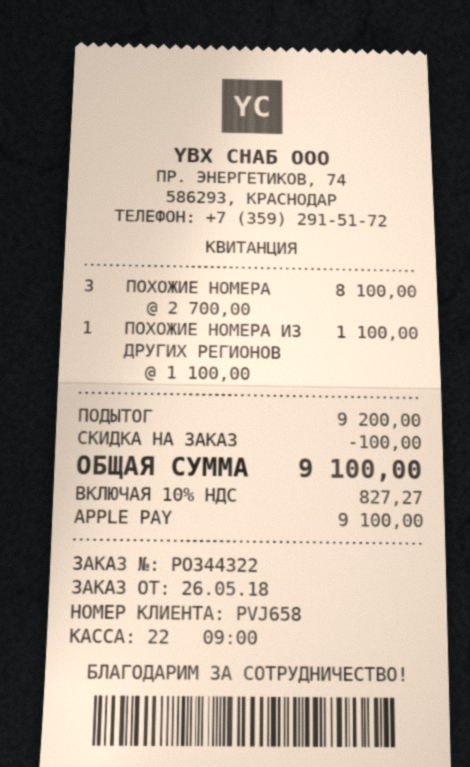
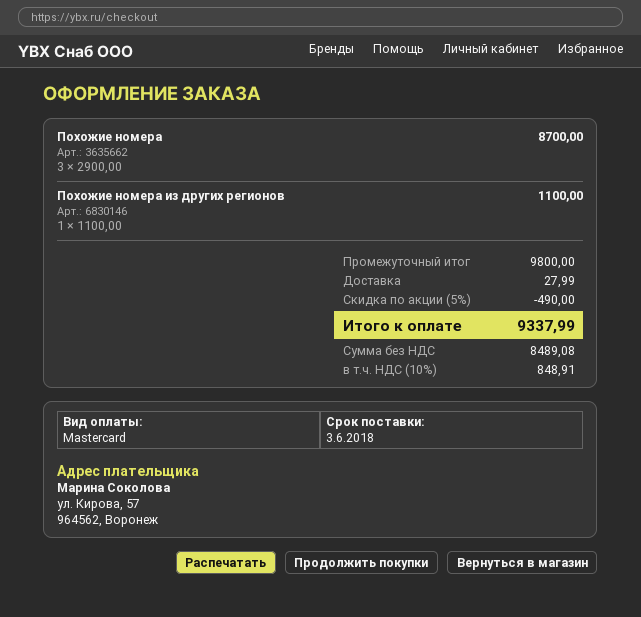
payment method: Apple Pay -> Mastercard
ПОХОЖИЕ НОМЕРА: 3 x 2700.00 = 8100.00 -> 3 x 2900.00 = 8700.00
subtotal: 9200.00 -> 9800.00
discount: 100.00 -> 490.00
shipping: none -> 27.99
tax: 10% = 827.27 -> 10% = 848.91
total: 9100.00 -> 9337.99

